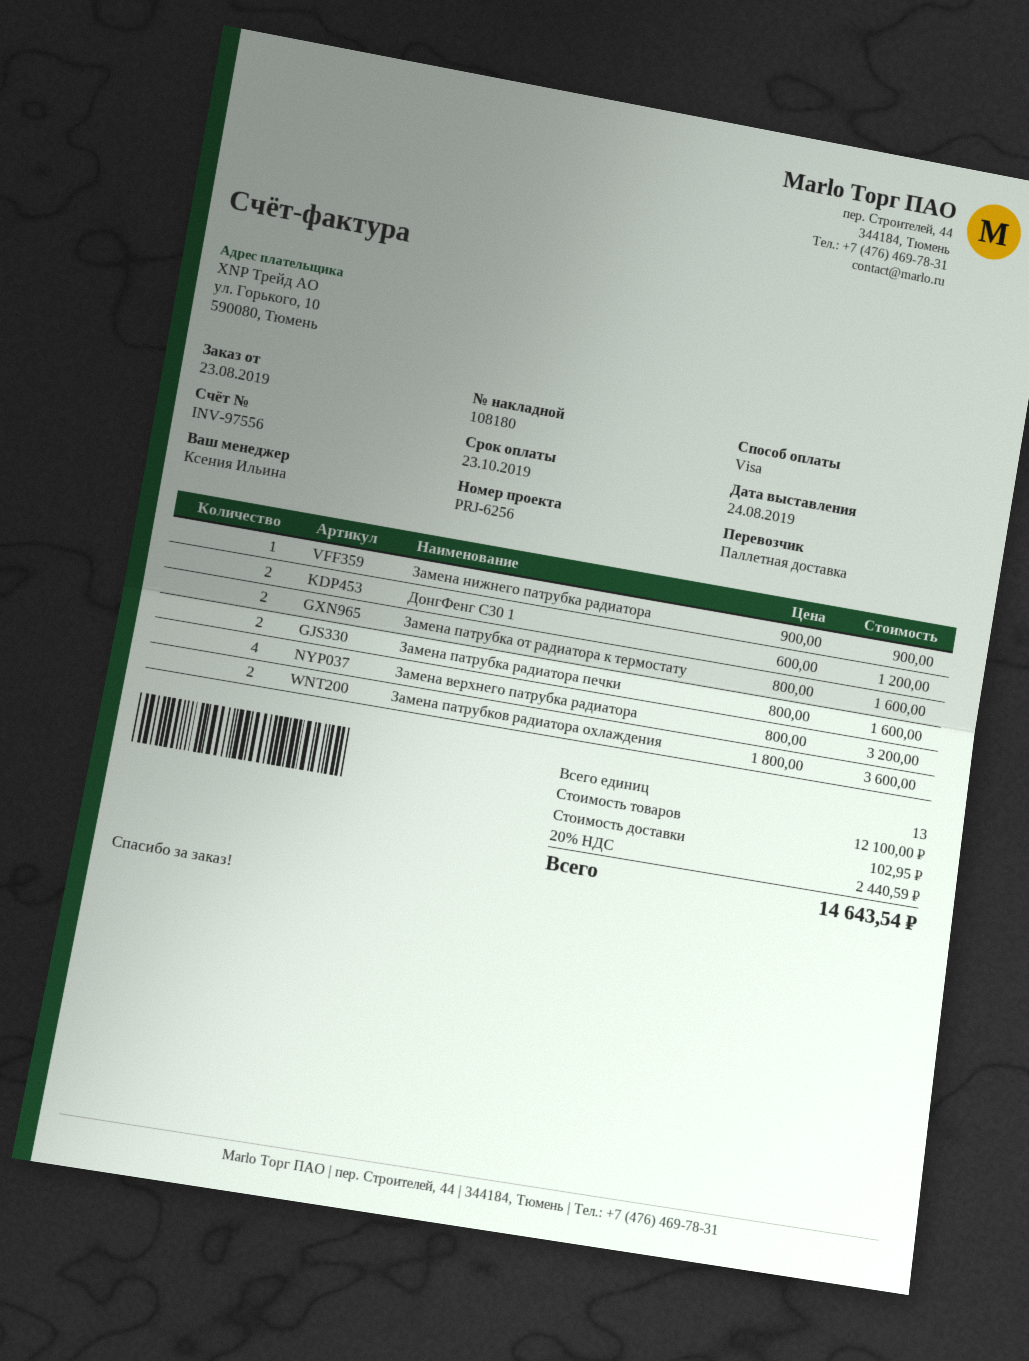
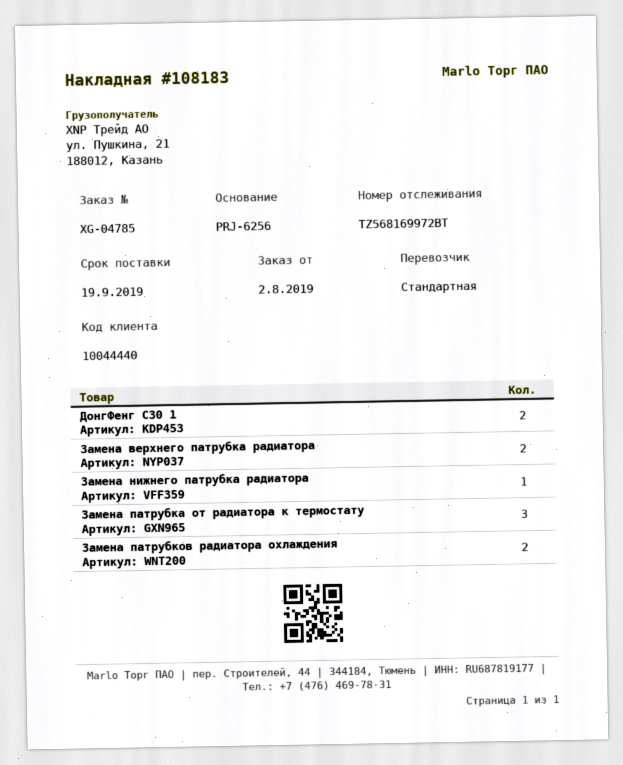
order date: 2019-08-23 -> 2019-08-02
delivery note number: 108180 -> 108183
shipping method: pallet freight -> standard
Замена патрубка от радиатора к термостату: 2 -> 3
Замена патрубка радиатора печки: 2 -> none
Замена верхнего патрубка радиатора: 4 -> 2

